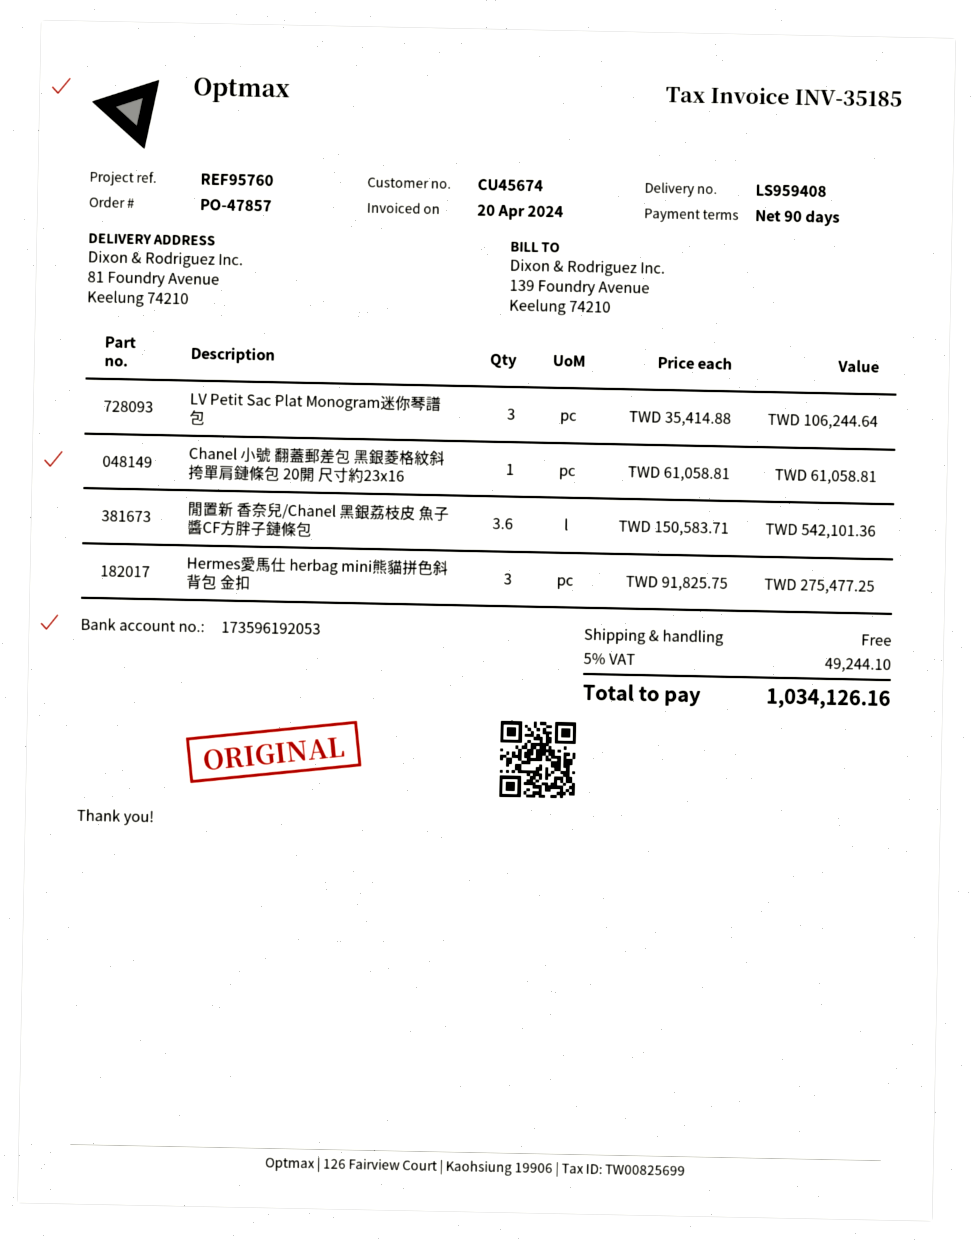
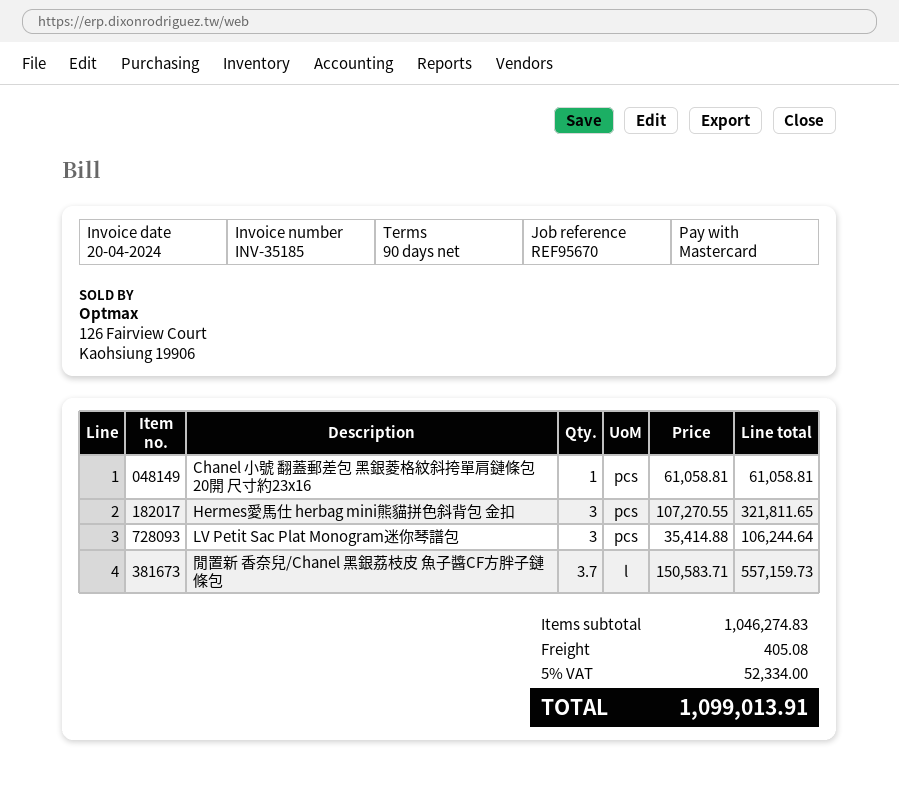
reference: REF95760 -> REF95670
閒置新 香奈兒/Chanel 黑銀荔枝皮 魚子醬CF方胖子鏈條包: 3.6 x 150583.71 = 542101.36 -> 3.7 x 150583.71 = 557159.73
Hermes愛馬仕 herbag mini熊貓拼色斜背包 金扣: 3 x 91825.75 = 275477.25 -> 3 x 107270.55 = 321811.65
shipping: 0.00 -> 405.08
tax: 5% = 49244.10 -> 5% = 52334.00
total: 1034126.16 -> 1099013.91

